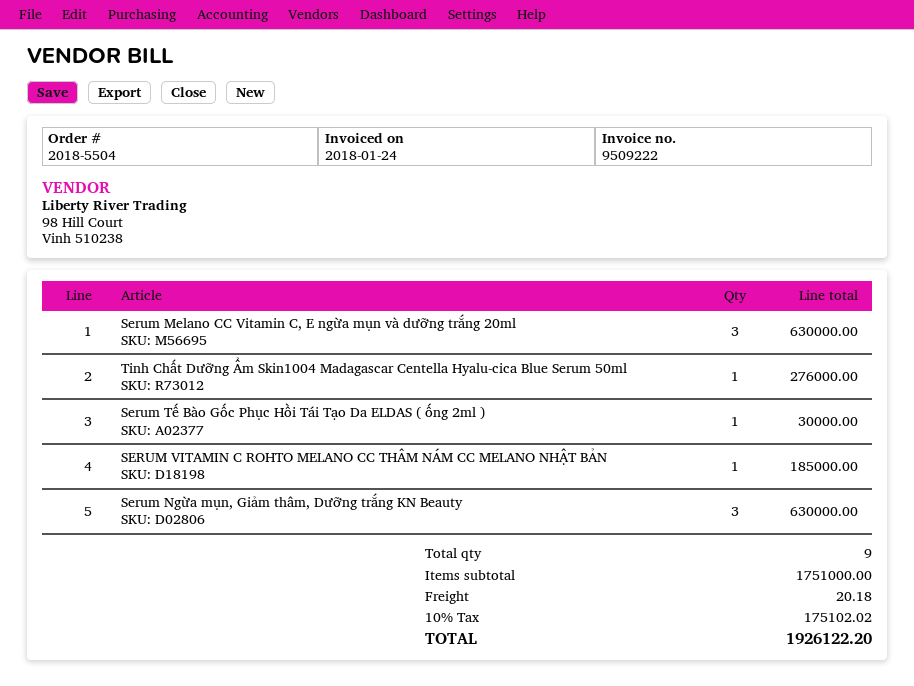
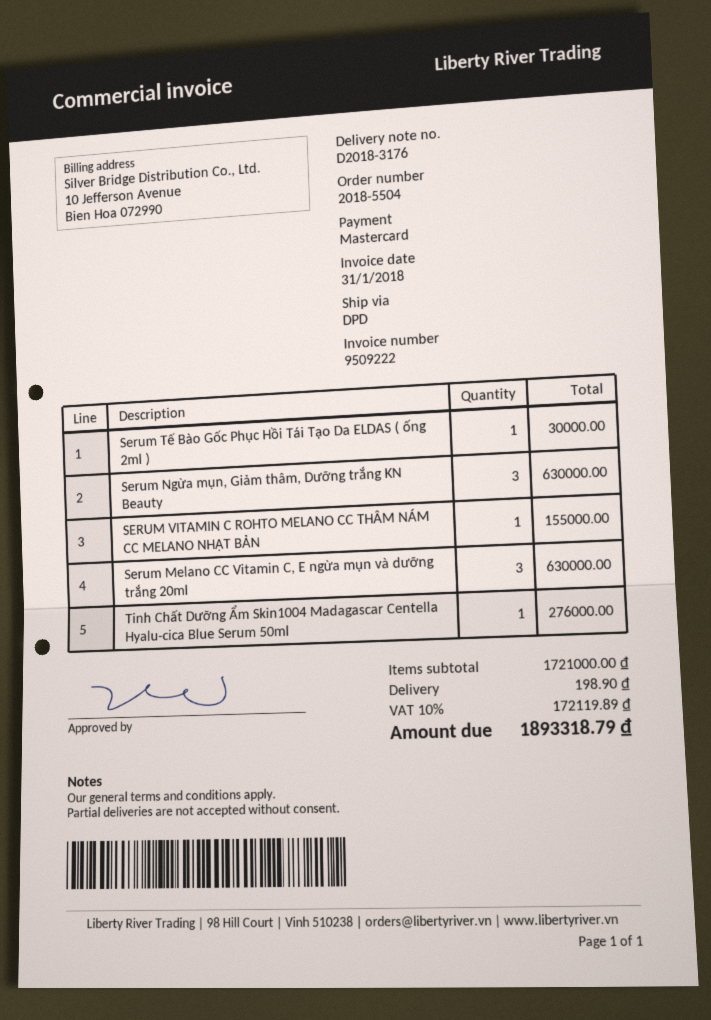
invoice date: 2018-01-24 -> 2018-01-31
SERUM VITAMIN C ROHTO MELANO CC THÂM NÁM CC MELANO NHẬT BẢN: 1 for 185000.00 -> 1 for 155000.00
subtotal: 1751000.00 -> 1721000.00
shipping: 20.18 -> 198.90
tax: 10% = 175102.02 -> 10% = 172119.89
total: 1926122.20 -> 1893318.79

